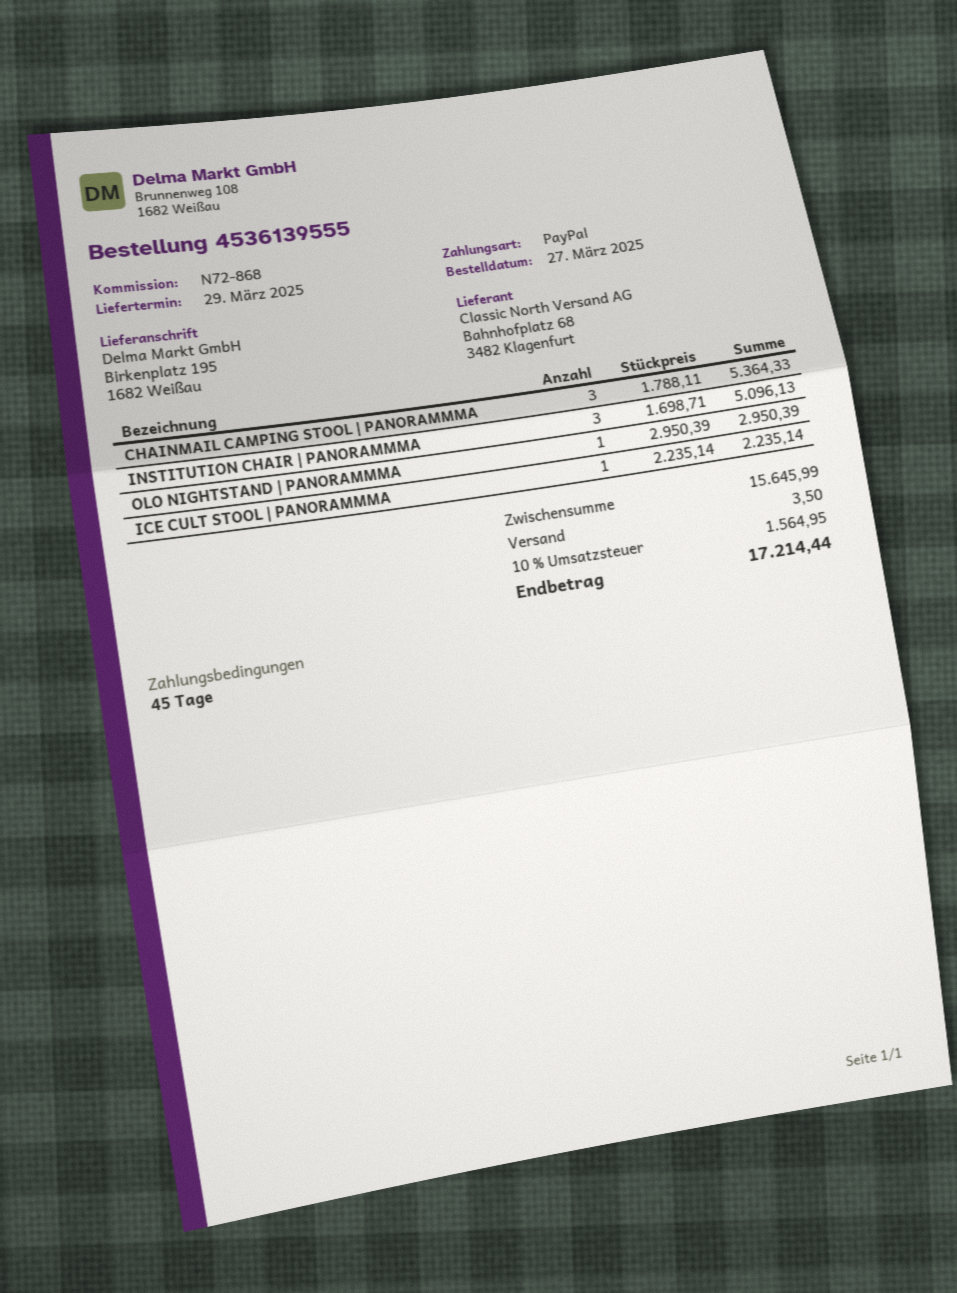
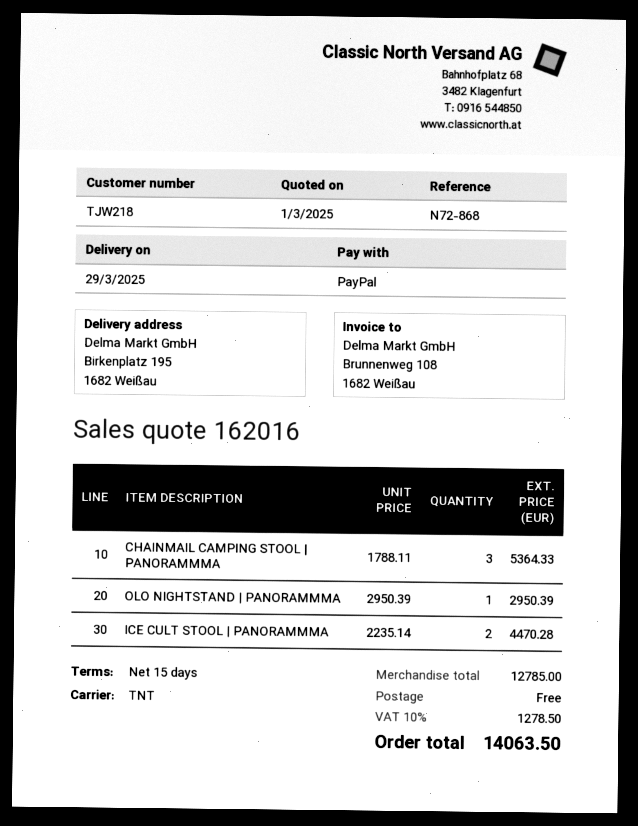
payment terms: 45 days -> 15 days
INSTITUTION CHAIR | PANORAMMMA: 3 x 1698.71 = 5096.13 -> none
ICE CULT STOOL | PANORAMMMA: 1 x 2235.14 = 2235.14 -> 2 x 2235.14 = 4470.28
subtotal: 15645.99 -> 12785.00
shipping: 3.50 -> 0.00
tax: 10% = 1564.95 -> 10% = 1278.50
total: 17214.44 -> 14063.50

